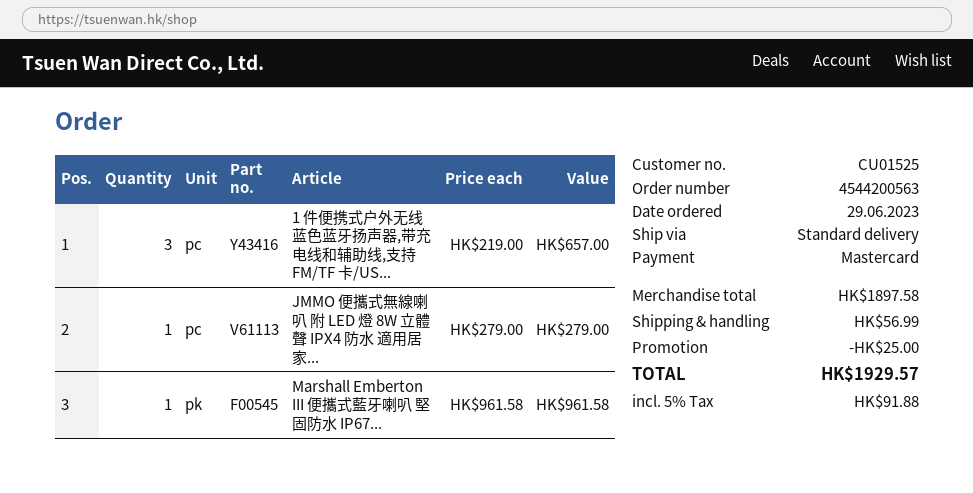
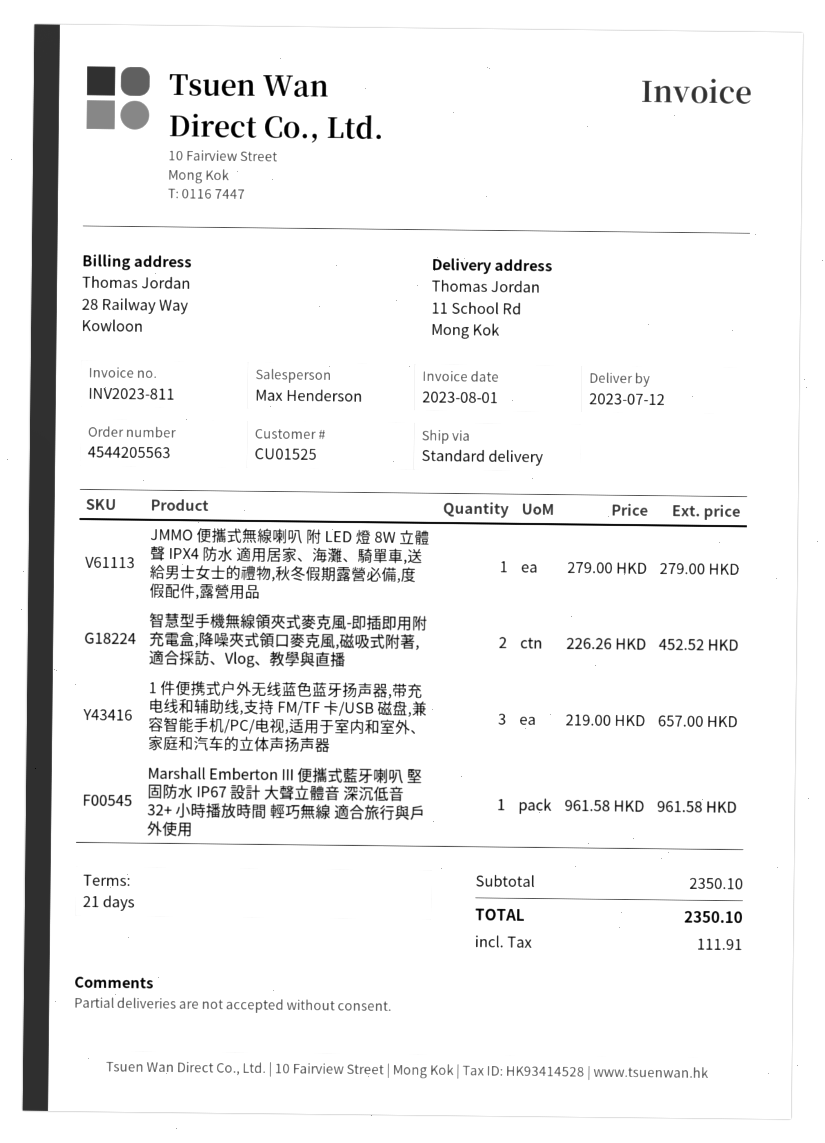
order number: 4544200563 -> 4544205563
智慧型手機無線領夾式麥克風-即插即用附充電盒,降噪夾式領口麥克風,磁吸式附著,適合採訪、Vlog、教學與直播: none -> 2 x 226.26 = 452.52
subtotal: 1897.58 -> 2350.10
discount: 25.00 -> none
shipping: 56.99 -> none
tax: 91.88 -> 111.91
total: 1929.57 -> 2350.10

